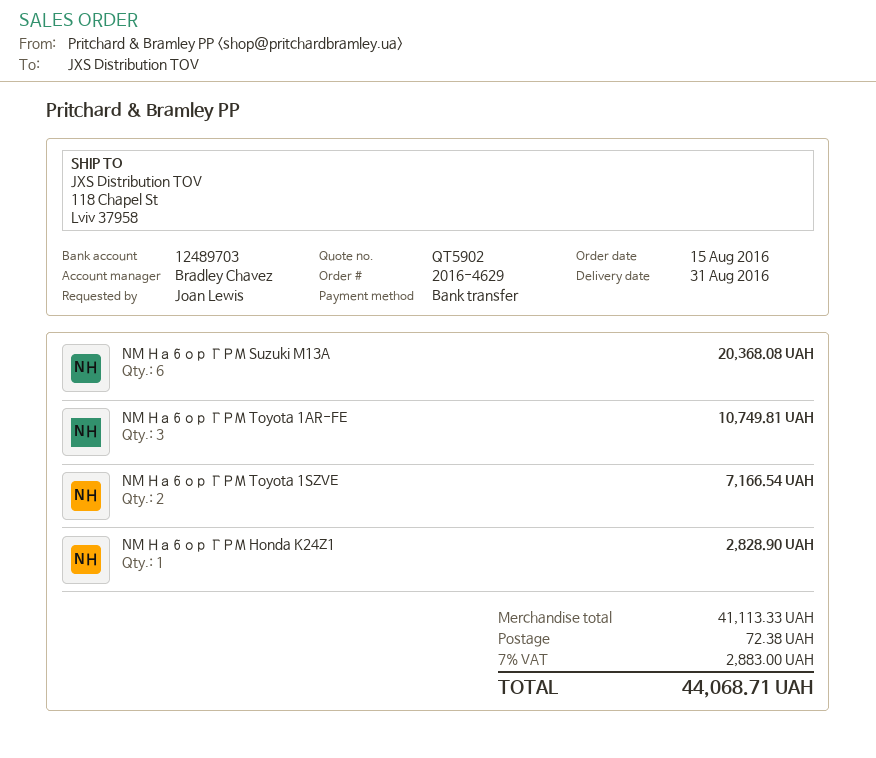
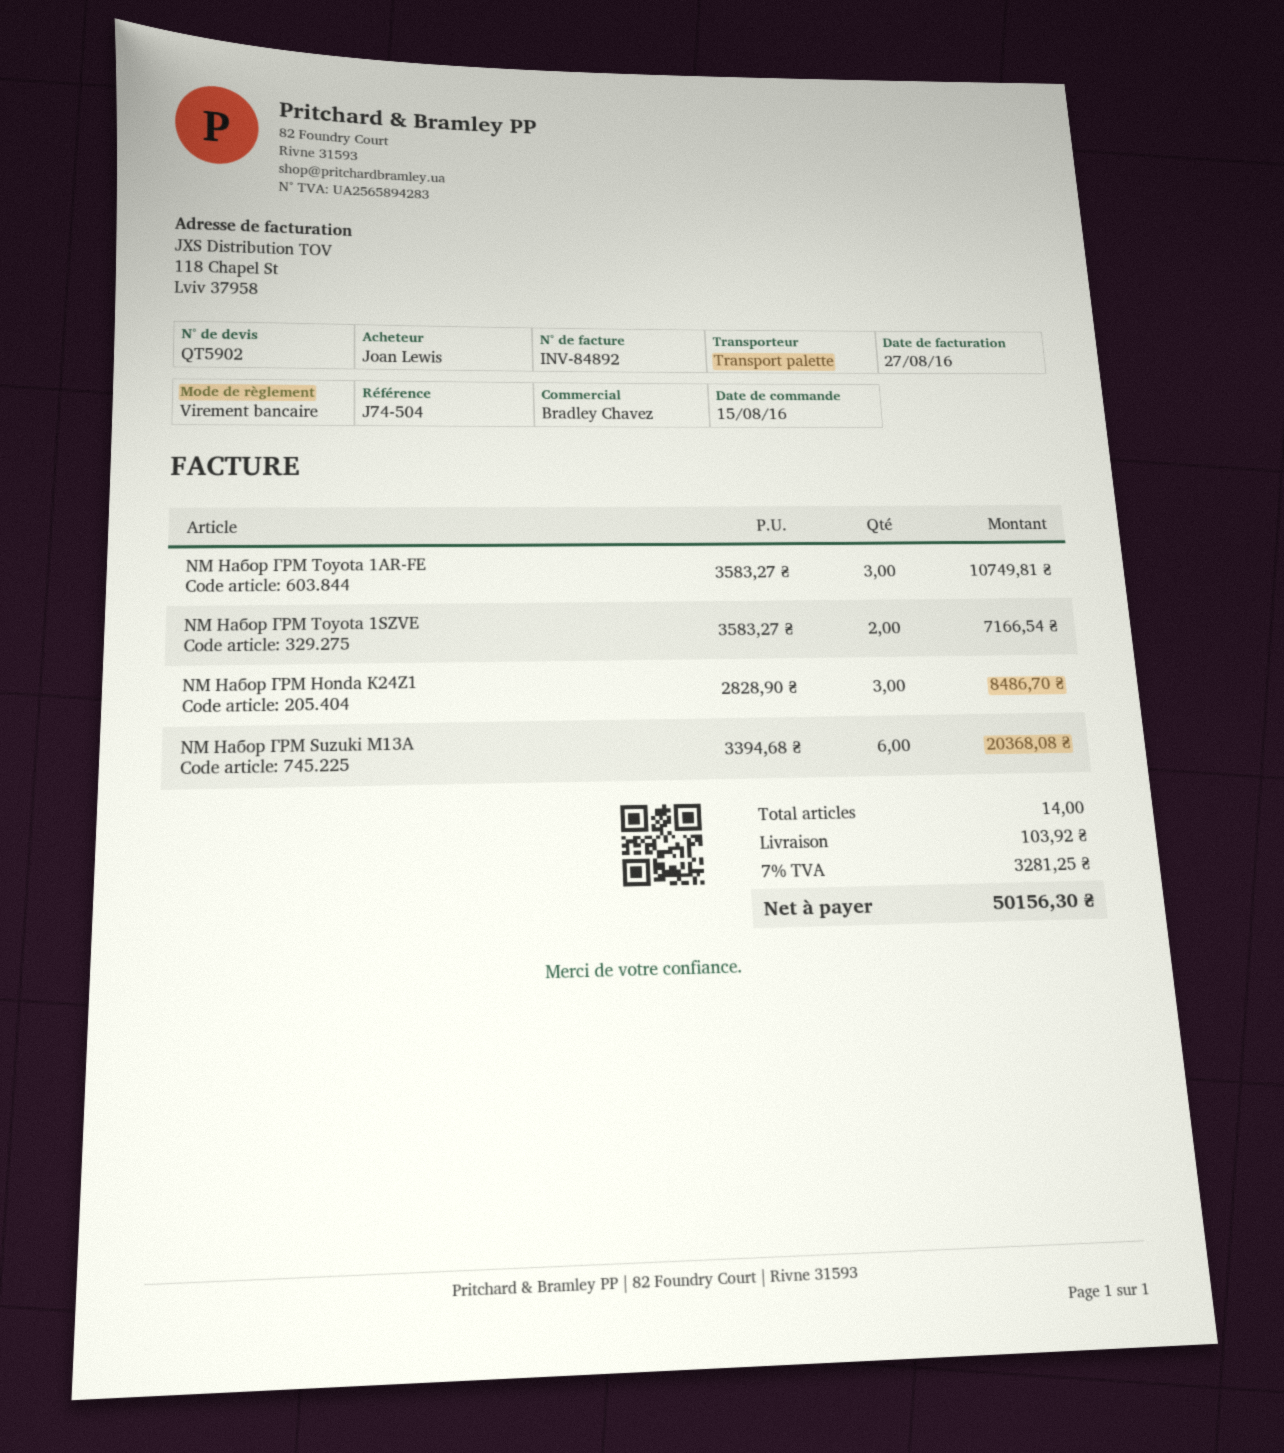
NM Набор ГРМ Honda K24Z1: 1 for 2828.90 -> 3 for 8486.70
shipping: 72.38 -> 103.92
tax: 7% = 2883.00 -> 7% = 3281.25
total: 44068.71 -> 50156.30

